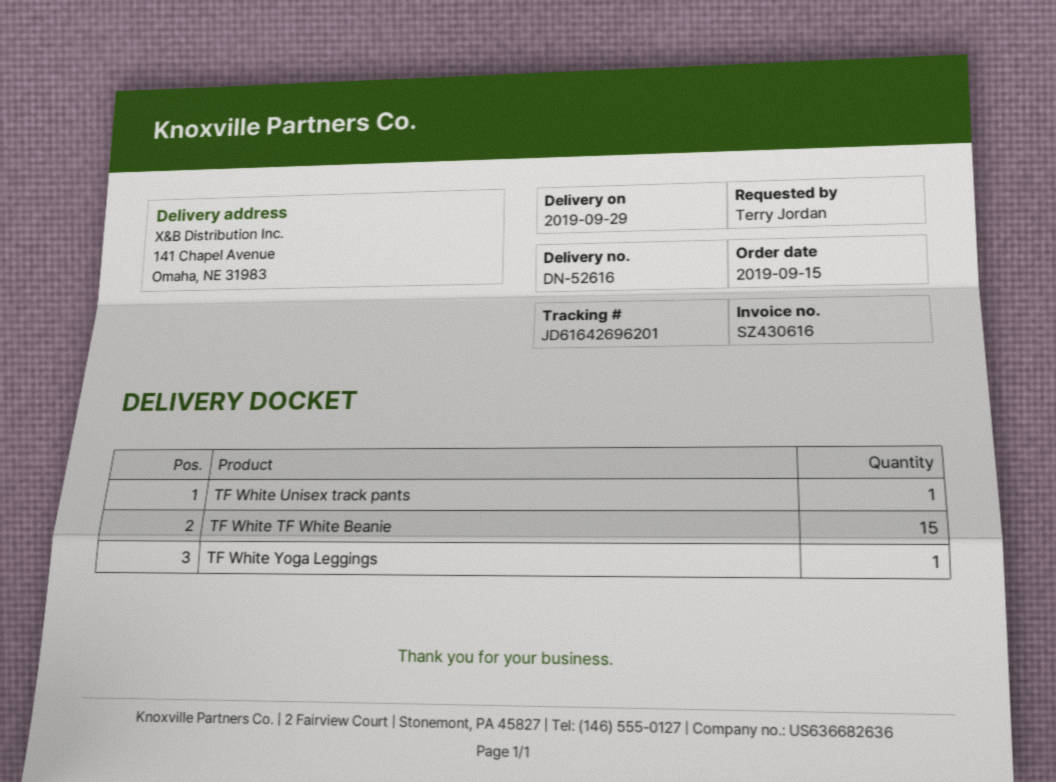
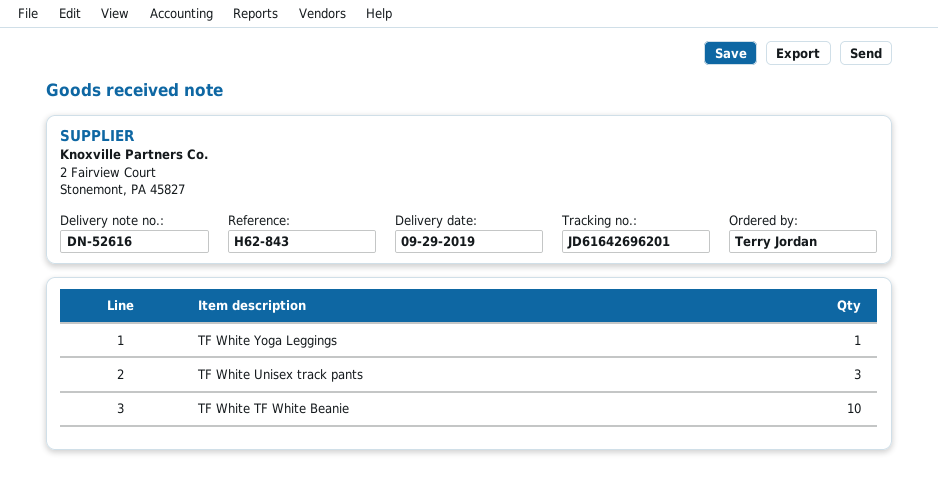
TF White Unisex track pants: 1 -> 3
TF White TF White Beanie: 15 -> 10

